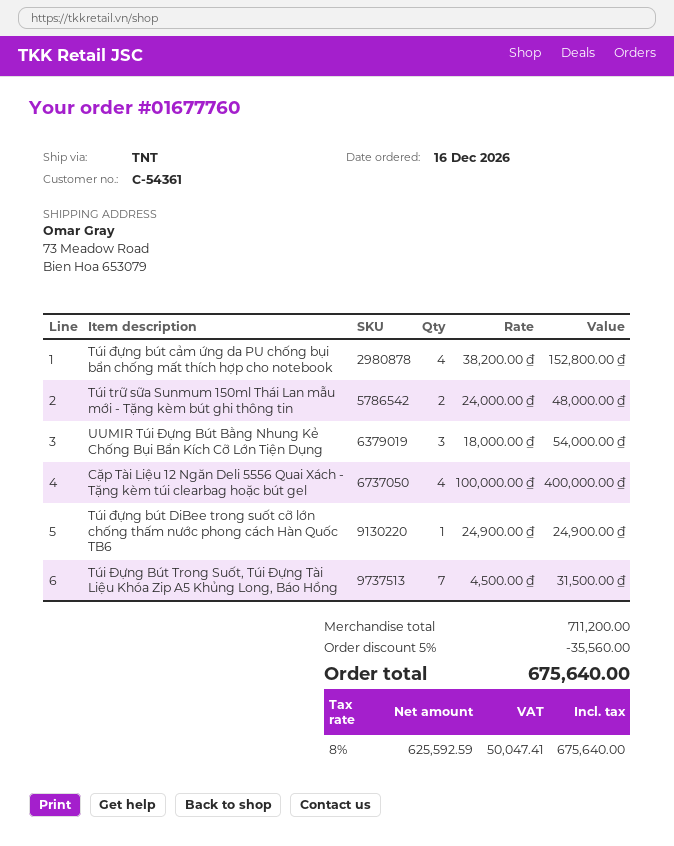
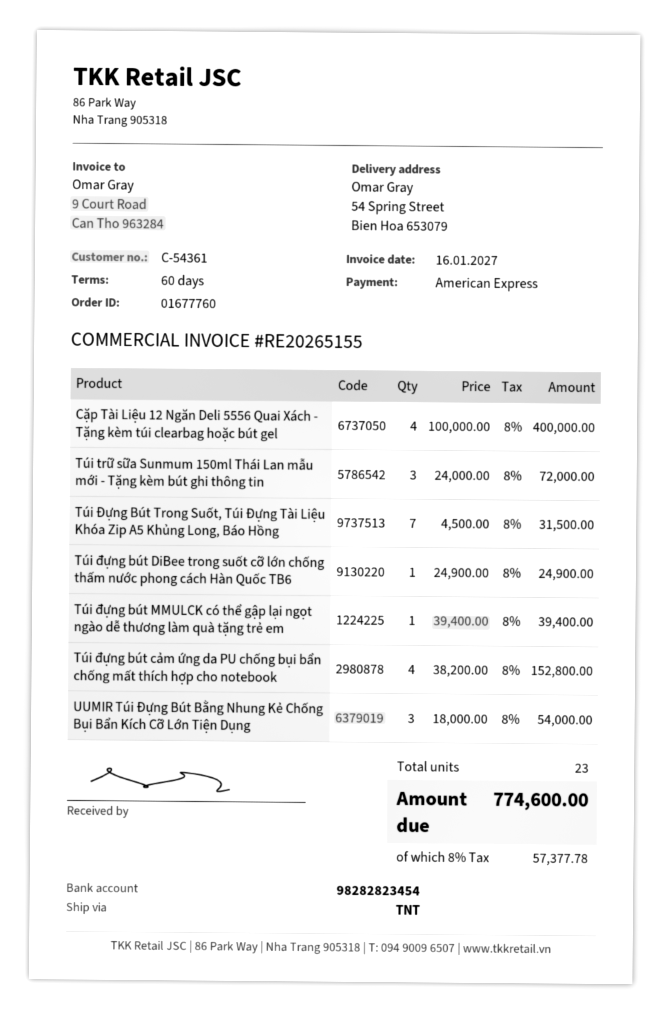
ship to: 73 Meadow Road, Bien Hoa 653079 -> 54 Spring Street, Bien Hoa 653079
Túi trữ sữa Sunmum 150ml Thái Lan mẫu mới - Tặng kèm bút ghi thông tin: 2 x 24000.00 = 48000.00 -> 3 x 24000.00 = 72000.00
Túi đựng bút MMULCK có thể gập lại ngọt ngào dễ thương làm quà tặng trẻ em: none -> 1 x 39400.00 = 39400.00
discount: 5% = 35560.00 -> none
tax: 8% = 50047.41 -> 8% = 57377.78
total: 675640.00 -> 774600.00

